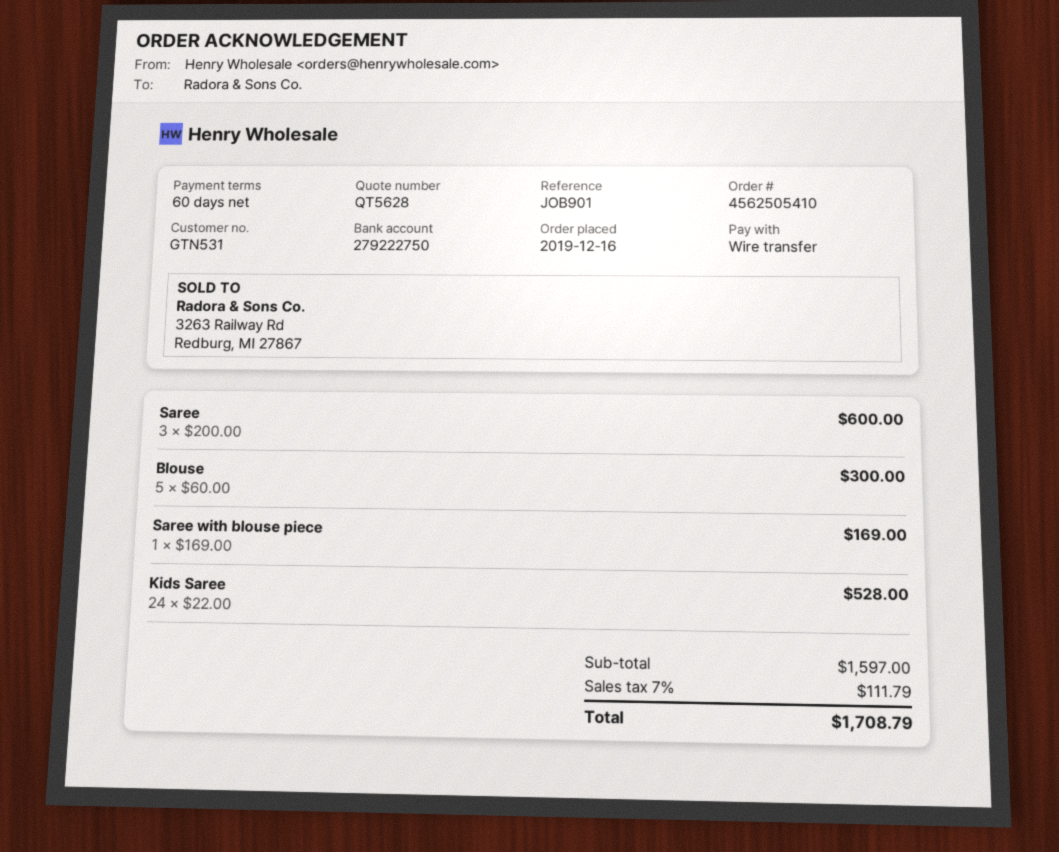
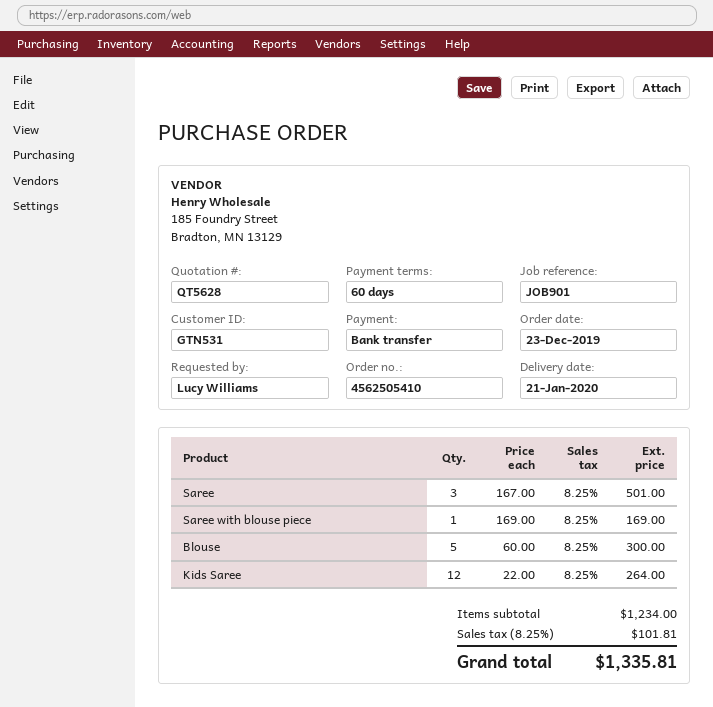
order date: 2019-12-16 -> 2019-12-23
Saree: 3 x 200.00 = 600.00 -> 3 x 167.00 = 501.00
Kids Saree: 24 x 22.00 = 528.00 -> 12 x 22.00 = 264.00
subtotal: 1597.00 -> 1234.00
tax: 7% = 111.79 -> 8.25% = 101.81
total: 1708.79 -> 1335.81

